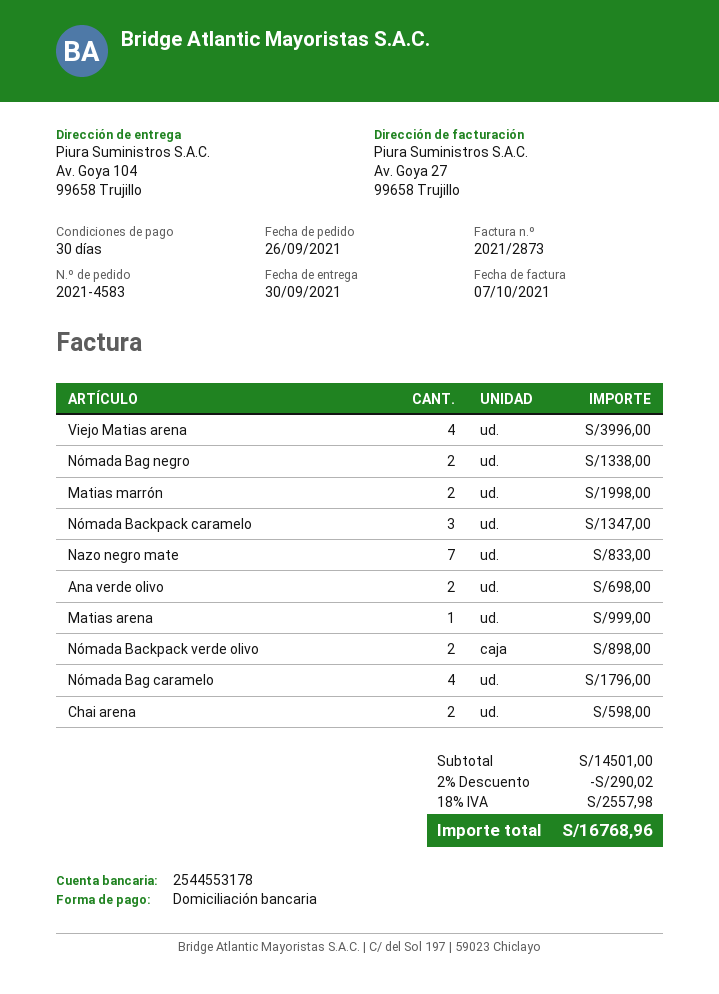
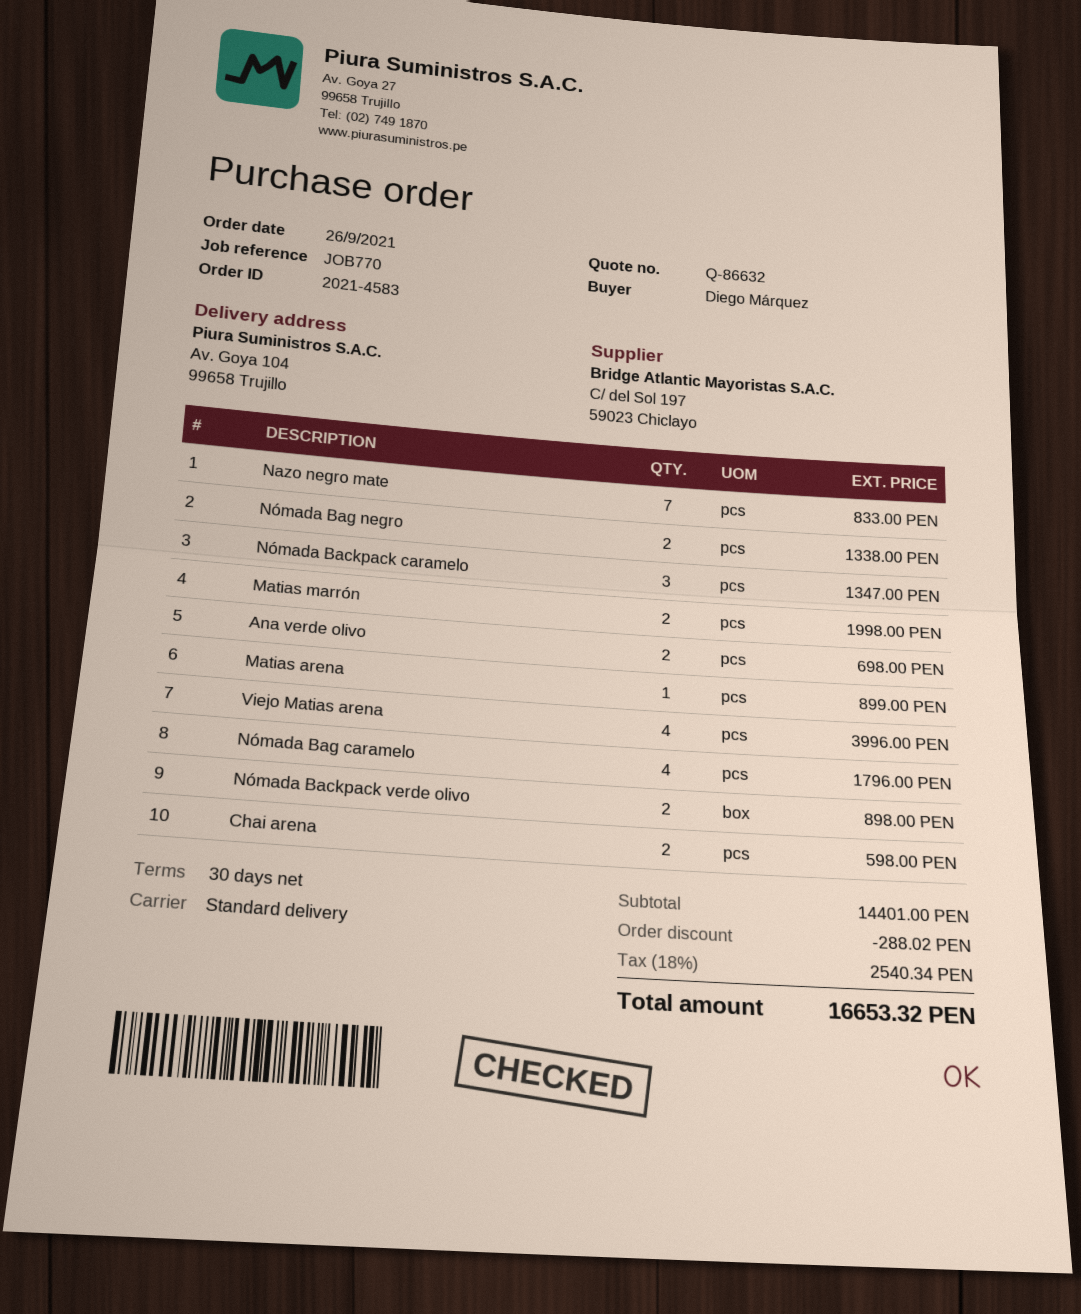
Matias arena: 1 for 999.00 -> 1 for 899.00
subtotal: 14501.00 -> 14401.00
discount: 290.02 -> 288.02
tax: 18% = 2557.98 -> 18% = 2540.34
total: 16768.96 -> 16653.32

